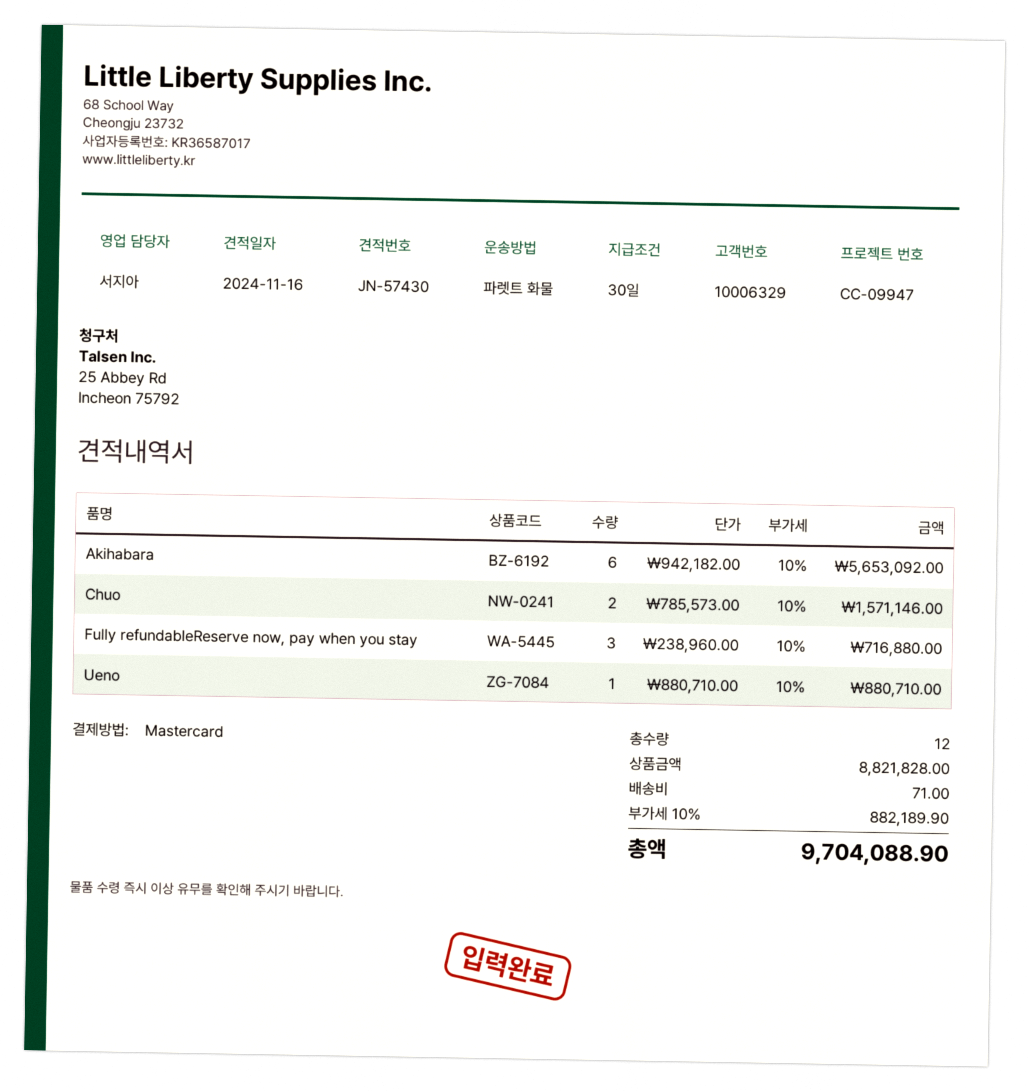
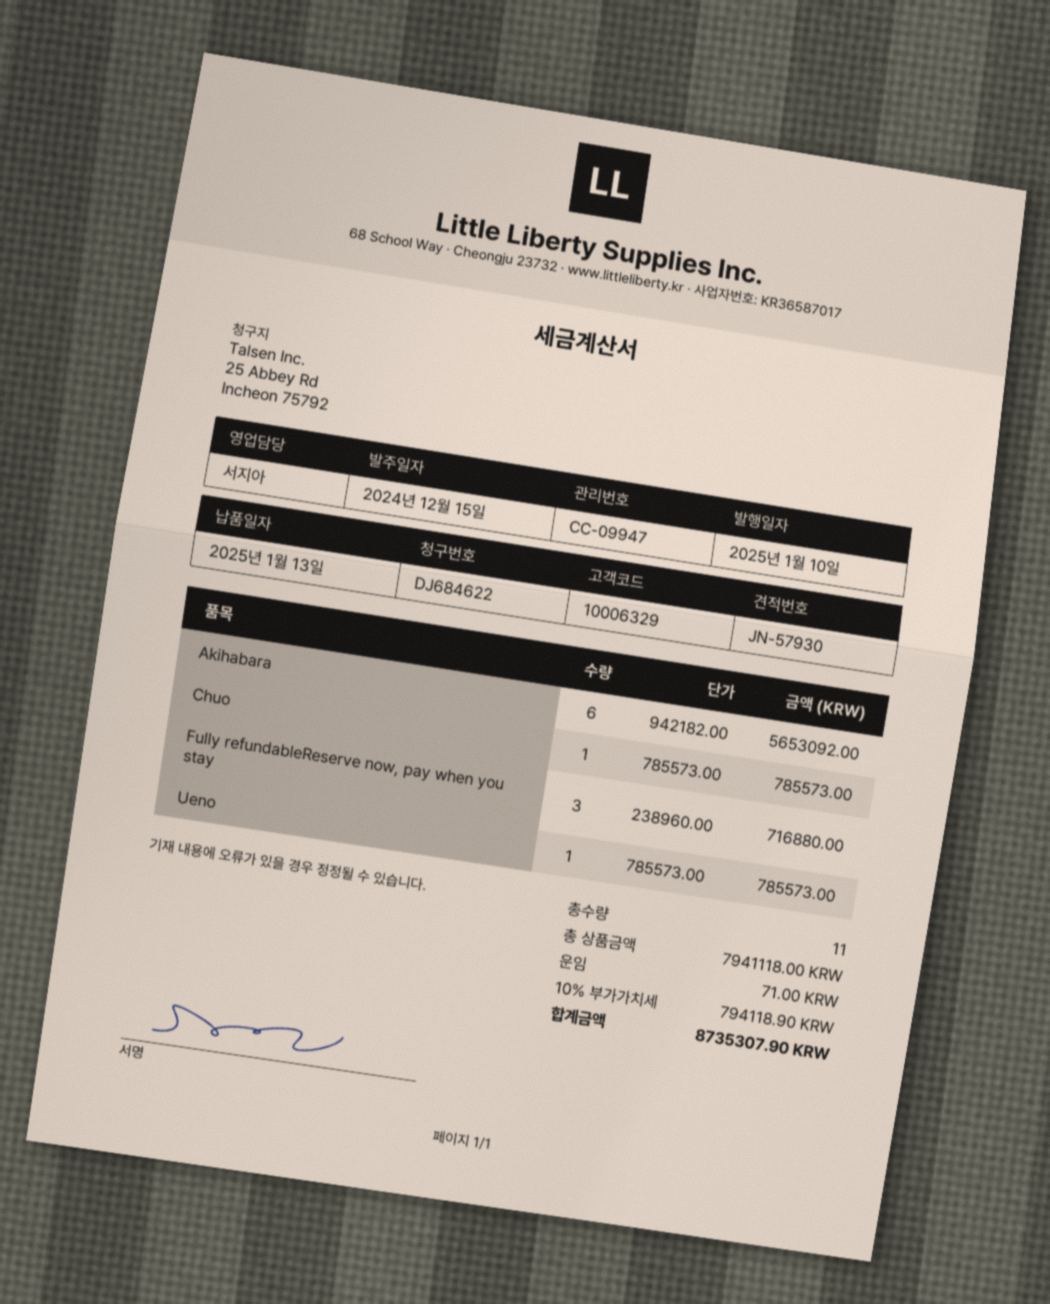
quote number: JN-57430 -> JN-57930
Chuo: 2 x 785573.00 = 1571146.00 -> 1 x 785573.00 = 785573.00
Ueno: 1 x 880710.00 = 880710.00 -> 1 x 785573.00 = 785573.00
total quantity: 12 -> 11
subtotal: 8821828.00 -> 7941118.00
tax: 10% = 882189.90 -> 10% = 794118.90
total: 9704088.90 -> 8735307.90

